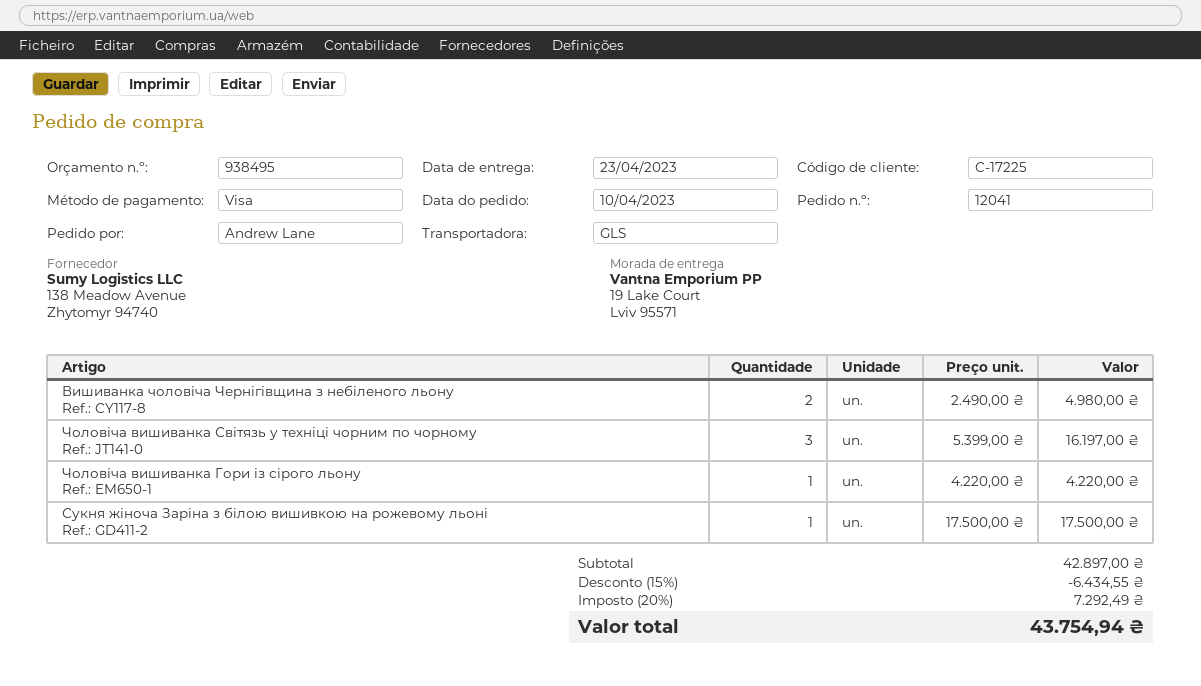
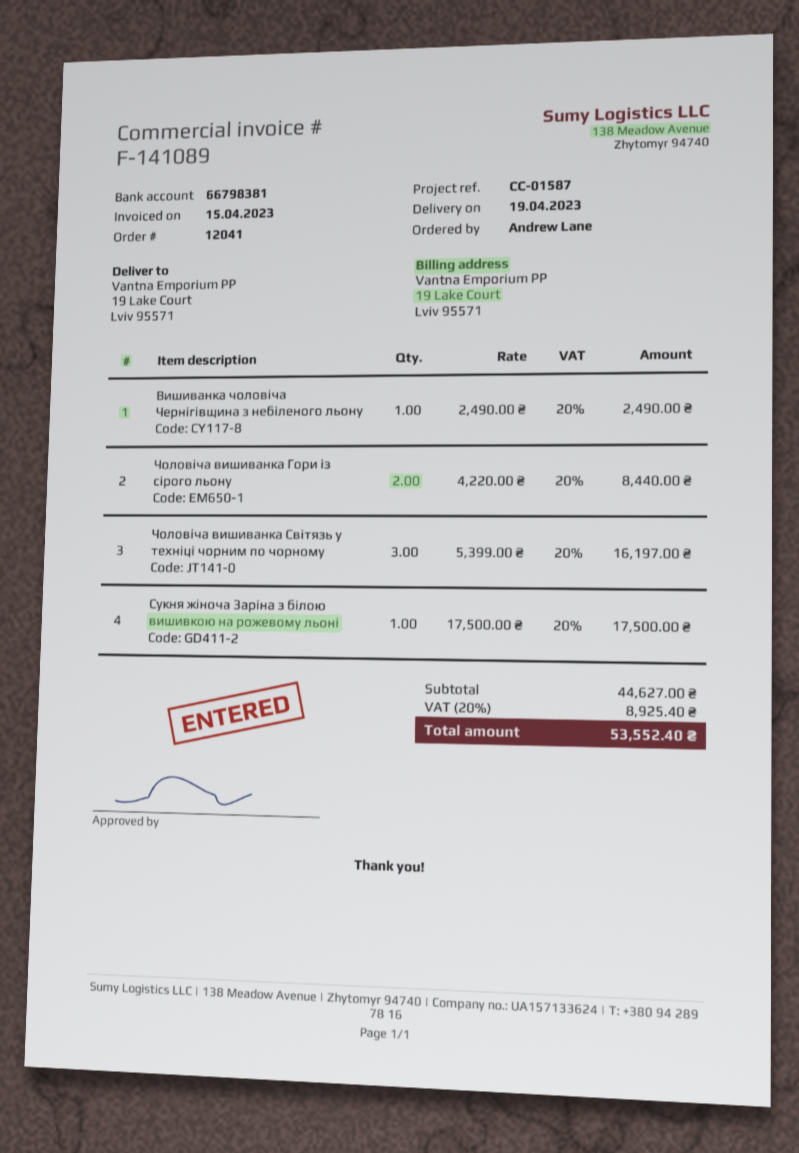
delivery date: 2023-04-23 -> 2023-04-19
Вишиванка чоловіча Чернігівщина з небіленого льону: 2 x 2490.00 = 4980.00 -> 1 x 2490.00 = 2490.00
Чоловіча вишиванка Гори із сірого льону: 1 x 4220.00 = 4220.00 -> 2 x 4220.00 = 8440.00
subtotal: 42897.00 -> 44627.00
discount: 15% = 6434.55 -> none
tax: 20% = 7292.49 -> 20% = 8925.40
total: 43754.94 -> 53552.40

